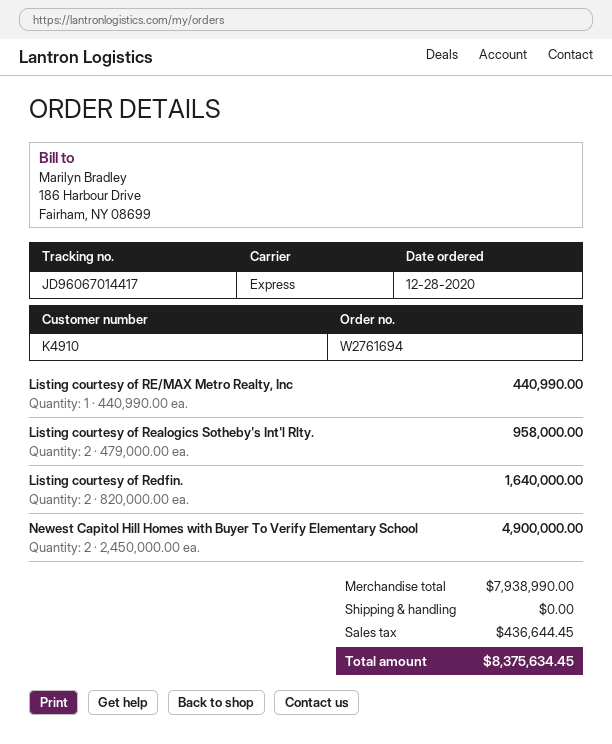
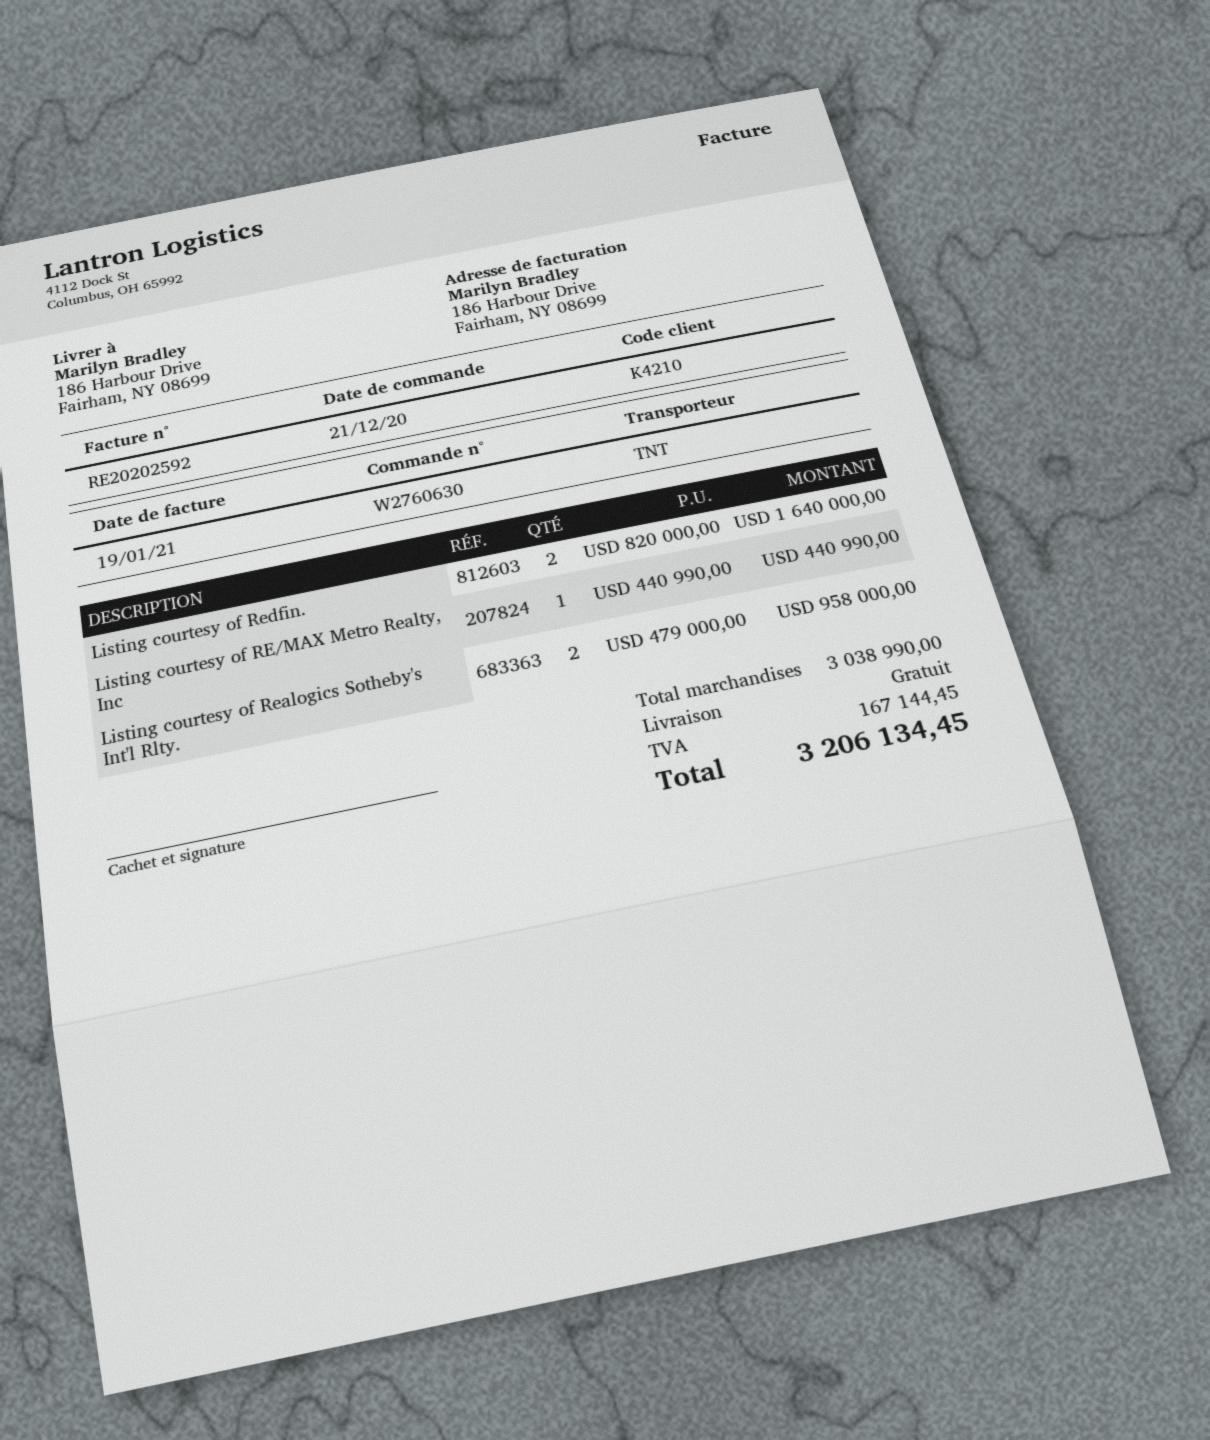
order number: W2761694 -> W2760630
order date: 2020-12-28 -> 2020-12-21
customer number: K4910 -> K4210
shipping method: express -> TNT
Newest Capitol Hill Homes with Buyer To Verify Elementary School: 2 x 2450000.00 = 4900000.00 -> none
subtotal: 7938990.00 -> 3038990.00
tax: 436644.45 -> 167144.45
total: 8375634.45 -> 3206134.45

